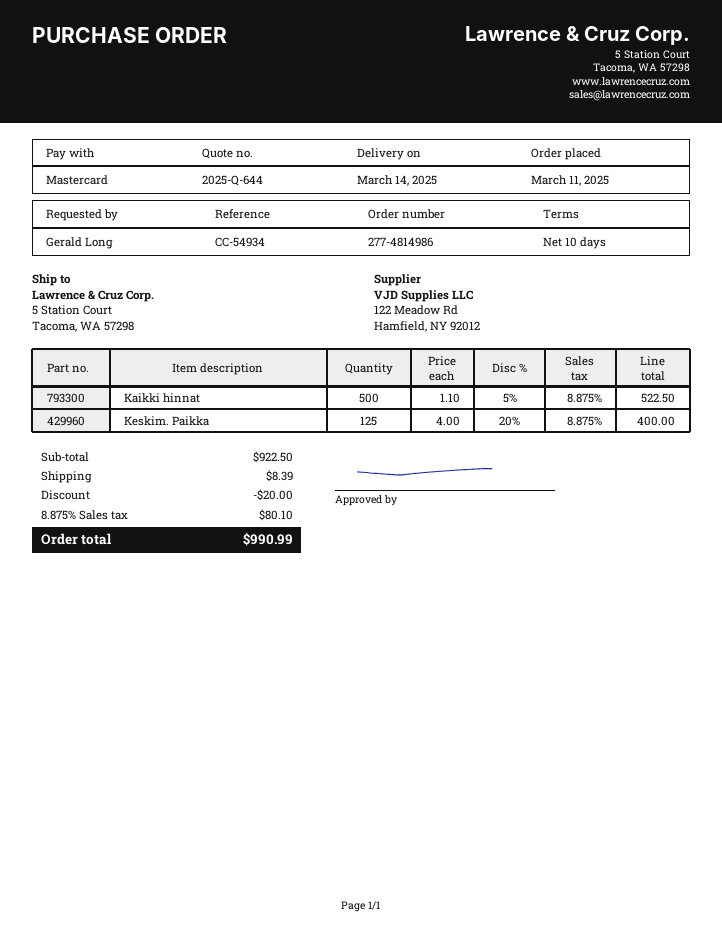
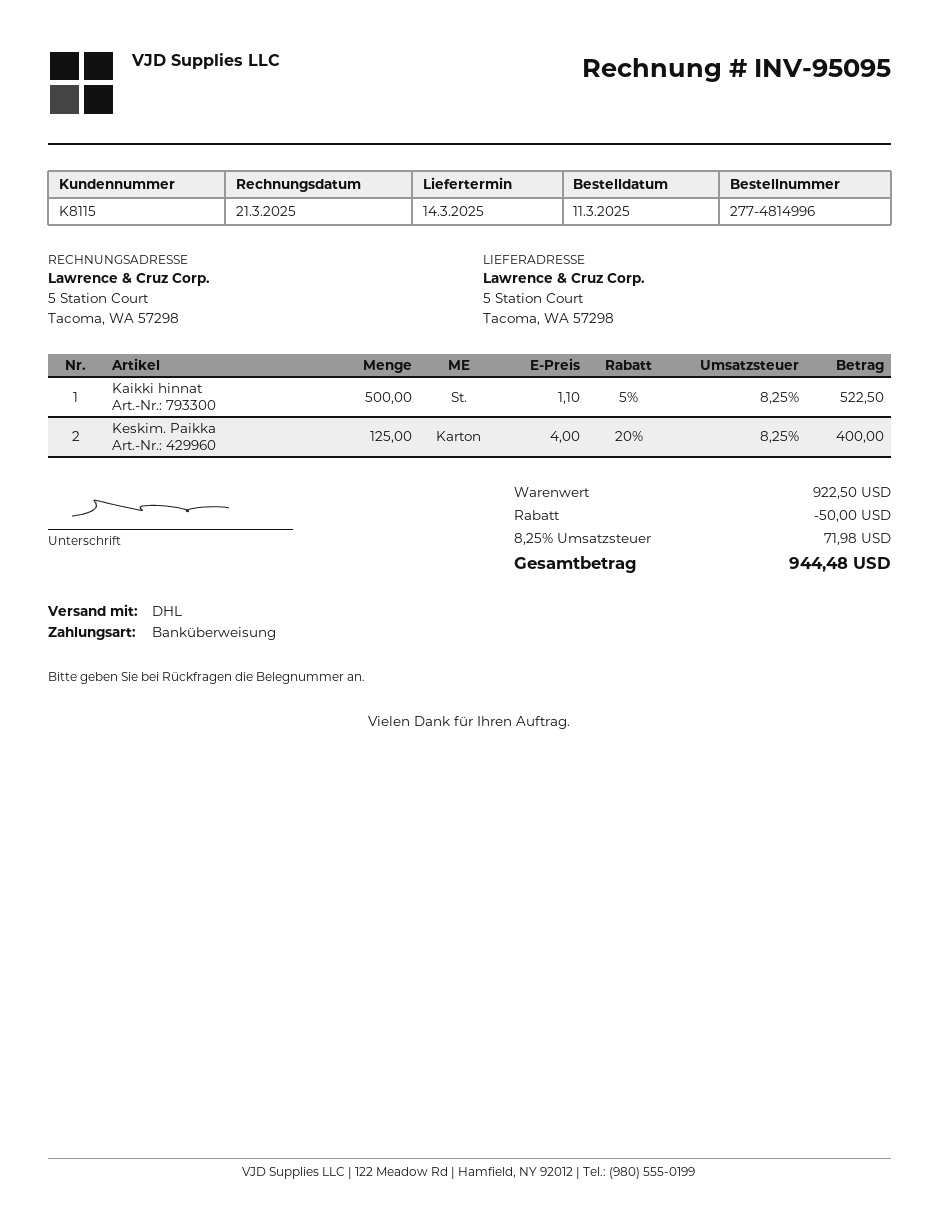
order number: 277-4814986 -> 277-4814996
payment method: Mastercard -> bank transfer
discount: 20.00 -> 50.00
shipping: 8.39 -> none
tax: 8.875% = 80.10 -> 8.25% = 71.98
total: 990.99 -> 944.48

